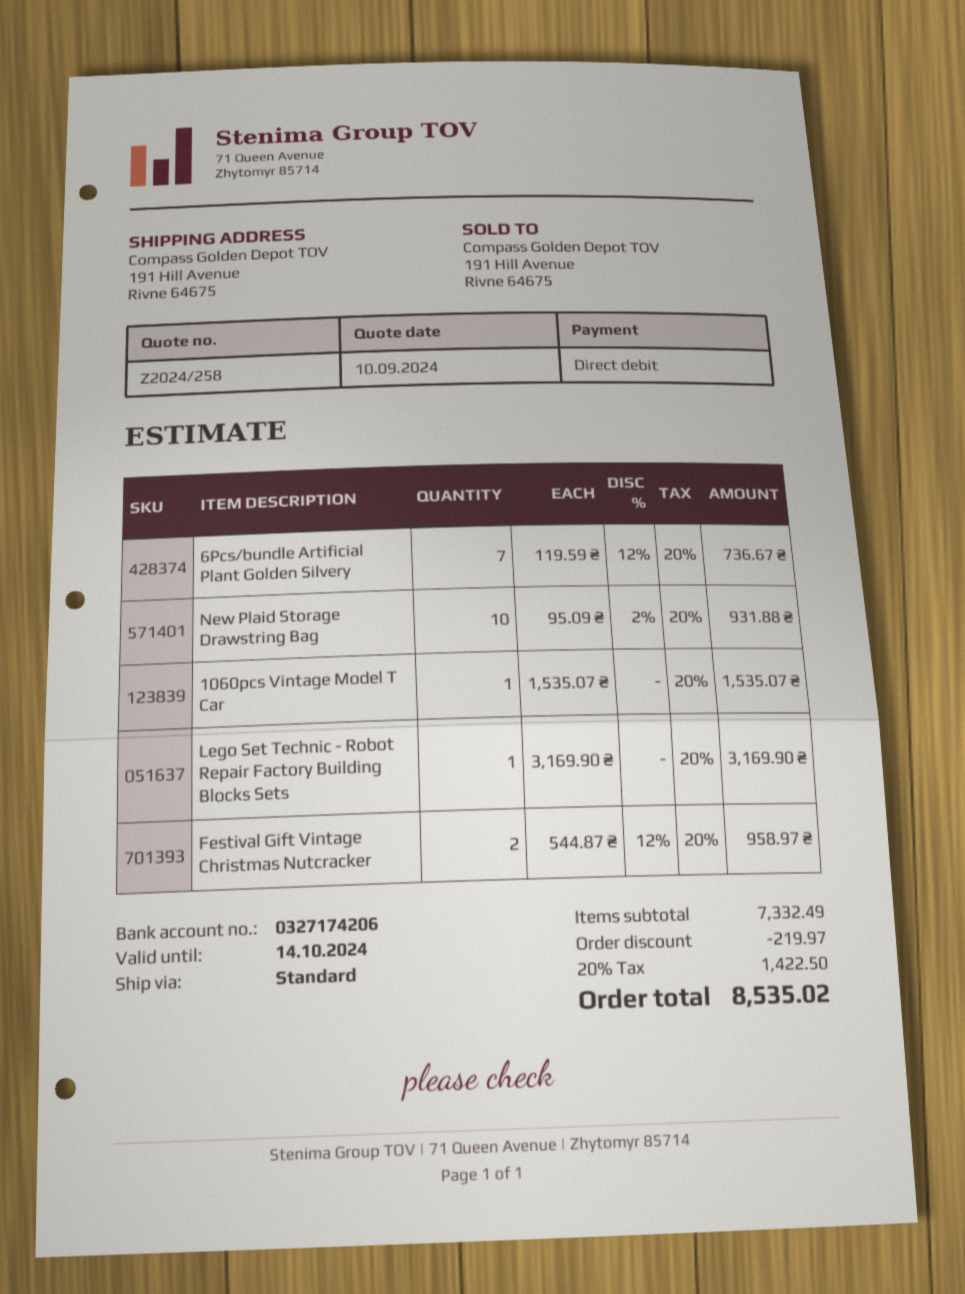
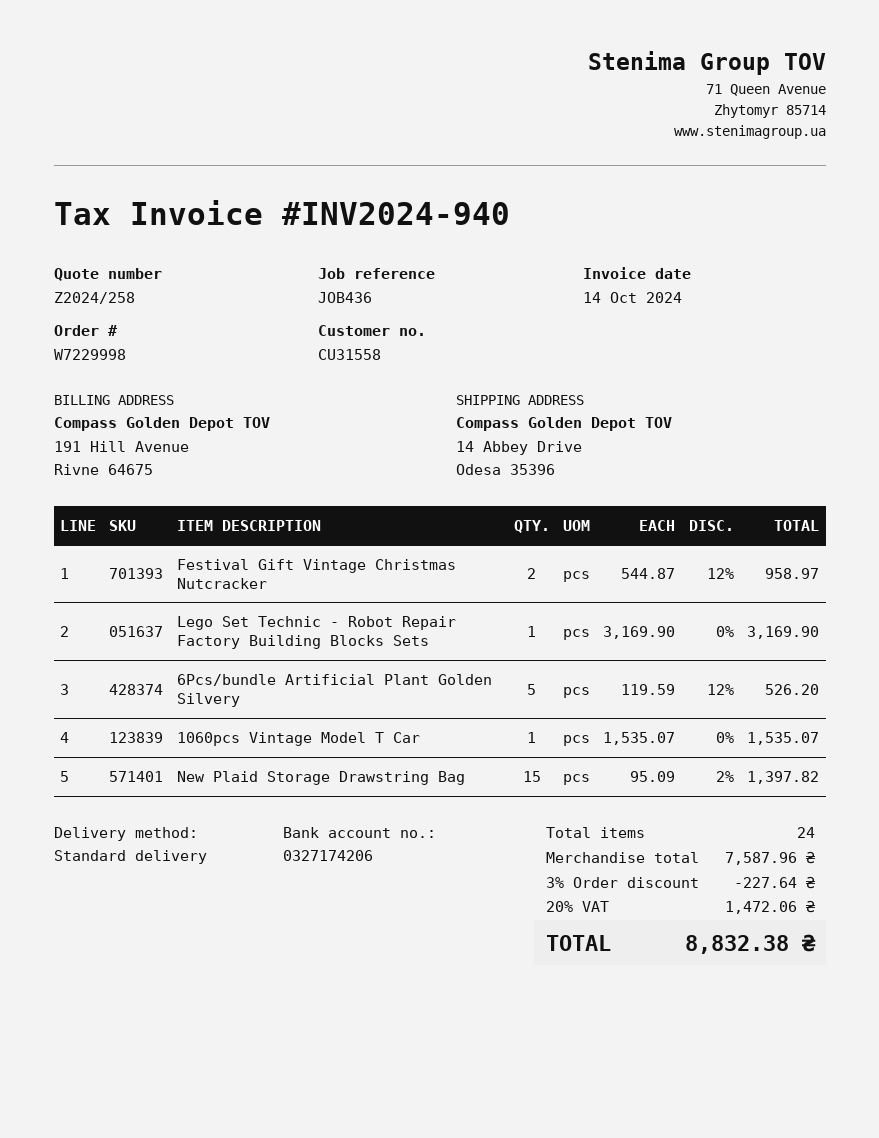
ship to: 191 Hill Avenue, Rivne 64675 -> 14 Abbey Drive, Odesa 35396
6Pcs/bundle Artificial Plant Golden Silvery: 7 x 119.59 - 12% = 736.67 -> 5 x 119.59 - 12% = 526.20
New Plaid Storage Drawstring Bag: 10 x 95.09 - 2% = 931.88 -> 15 x 95.09 - 2% = 1397.82
subtotal: 7332.49 -> 7587.96
discount: 219.97 -> 227.64
tax: 20% = 1422.50 -> 20% = 1472.06
total: 8535.02 -> 8832.38

